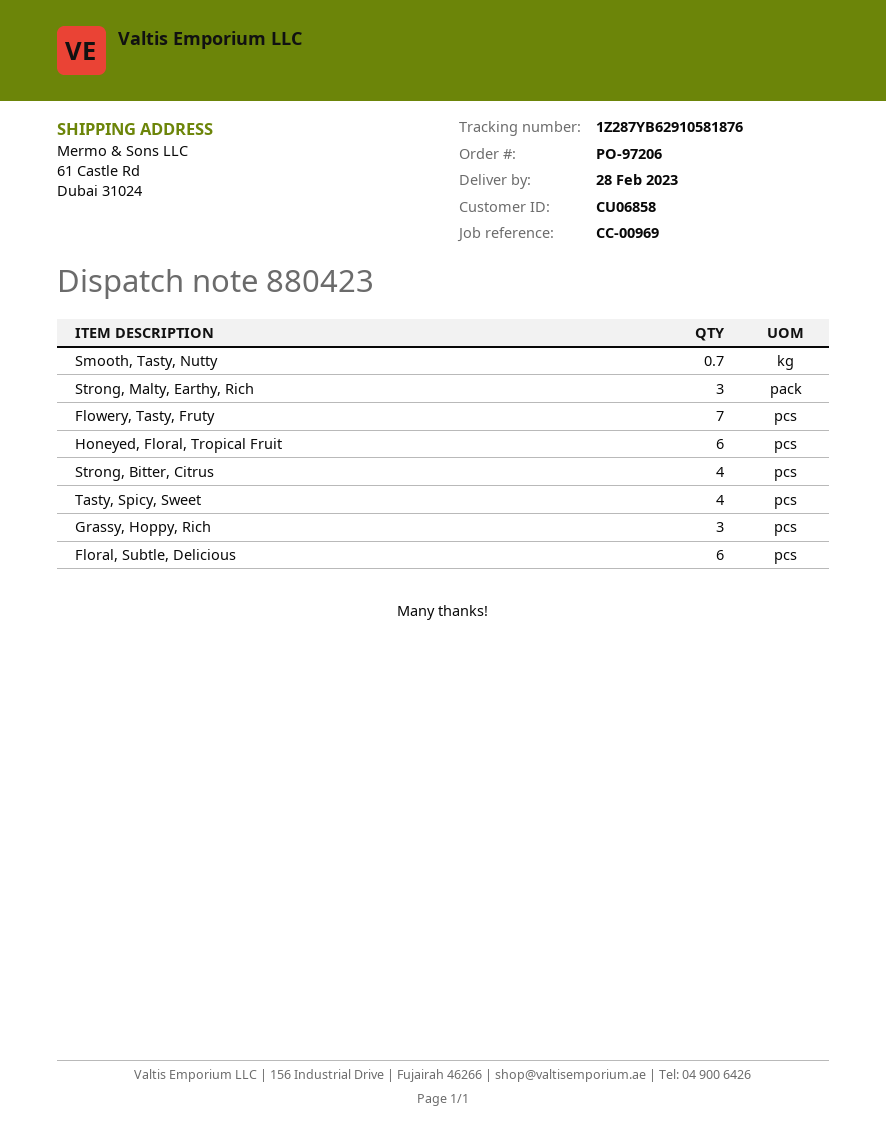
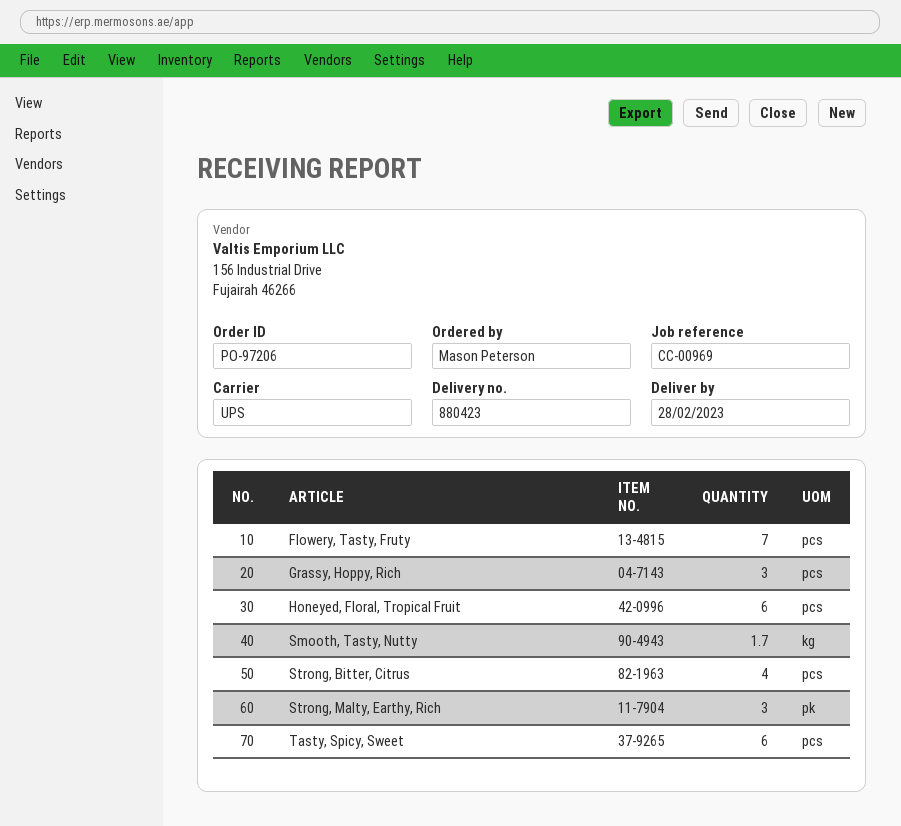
Smooth, Tasty, Nutty: 0.7 -> 1.7
Tasty, Spicy, Sweet: 4 -> 6
Floral, Subtle, Delicious: 6 -> none

